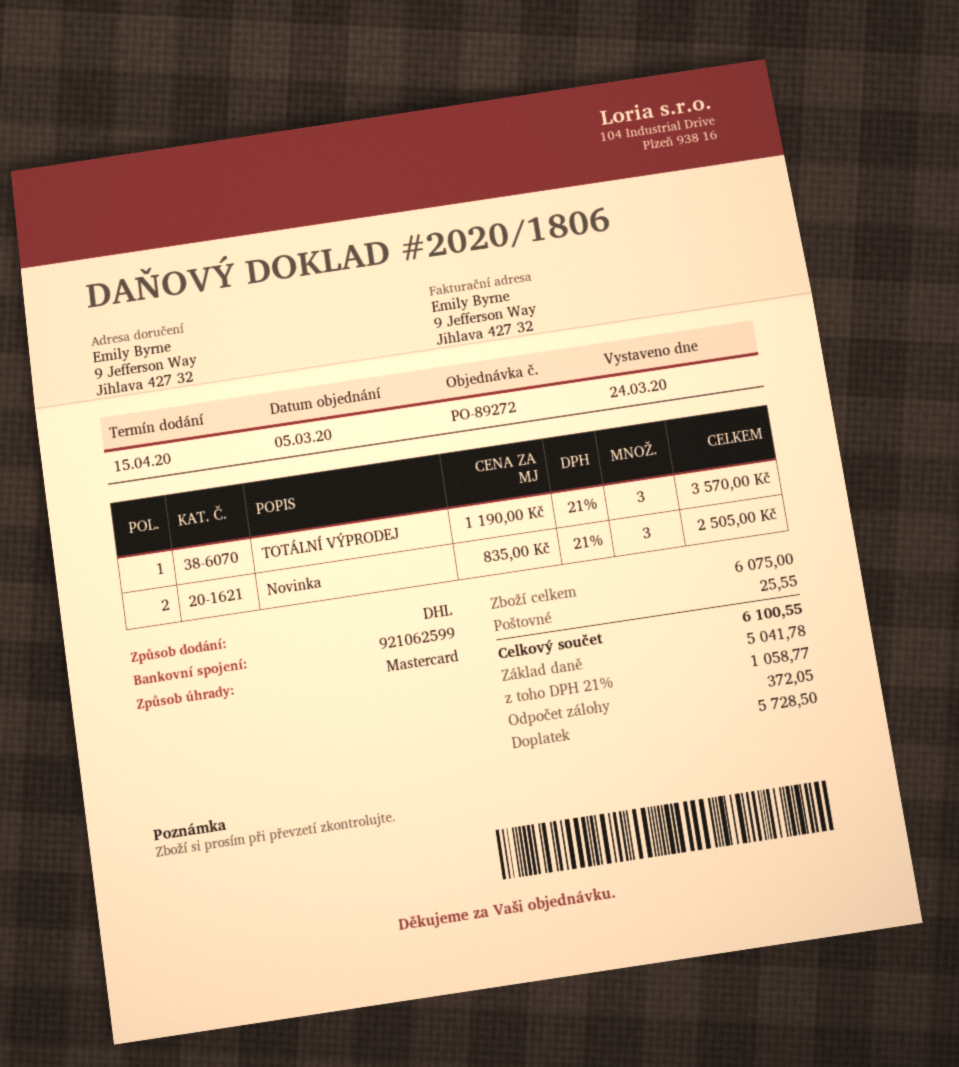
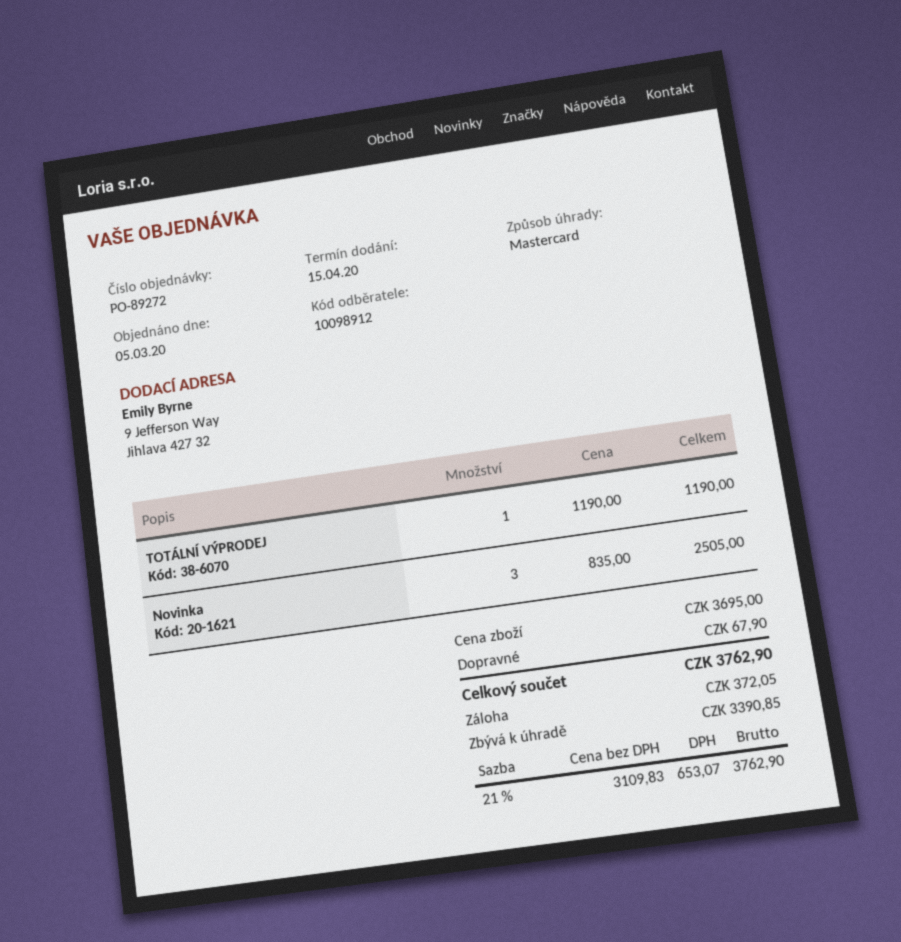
TOTÁLNÍ VÝPRODEJ: 3 x 1190.00 = 3570.00 -> 1 x 1190.00 = 1190.00
subtotal: 6075.00 -> 3695.00
shipping: 25.55 -> 67.90
net: 5041.78 -> 3109.83
tax: 21% = 1058.77 -> 21% = 653.07
total: 6100.55 -> 3762.90
balance: 5728.50 -> 3390.85

